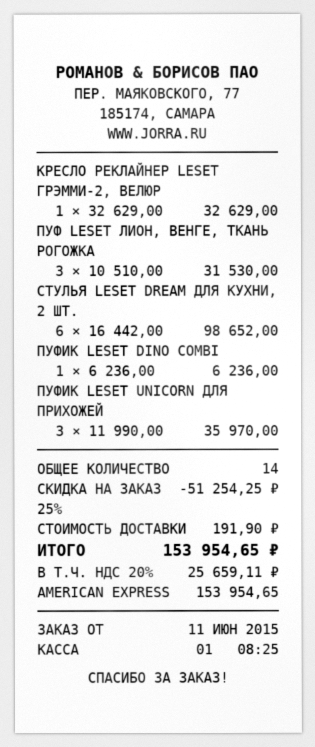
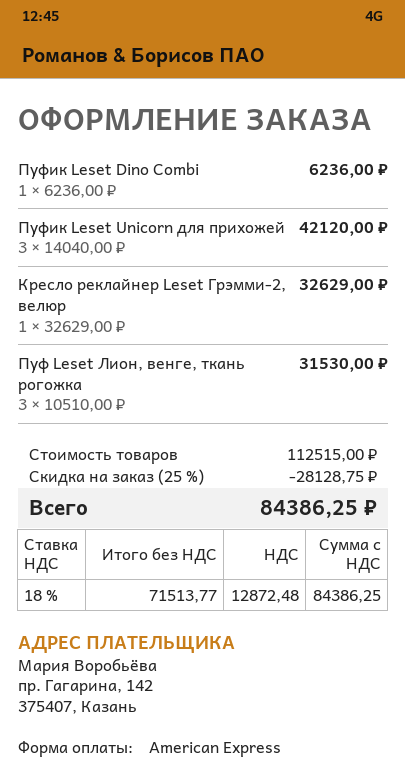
СТУЛЬЯ LESET DREAM ДЛЯ КУХНИ, 2 ШТ.: 6 x 16442.00 = 98652.00 -> none
ПУФИК LESET UNICORN ДЛЯ ПРИХОЖЕЙ: 3 x 11990.00 = 35970.00 -> 3 x 14040.00 = 42120.00
discount: 25% = 51254.25 -> 25% = 28128.75
shipping: 191.90 -> none
tax: 20% = 25659.11 -> 18% = 12872.48
total: 153954.65 -> 84386.25

